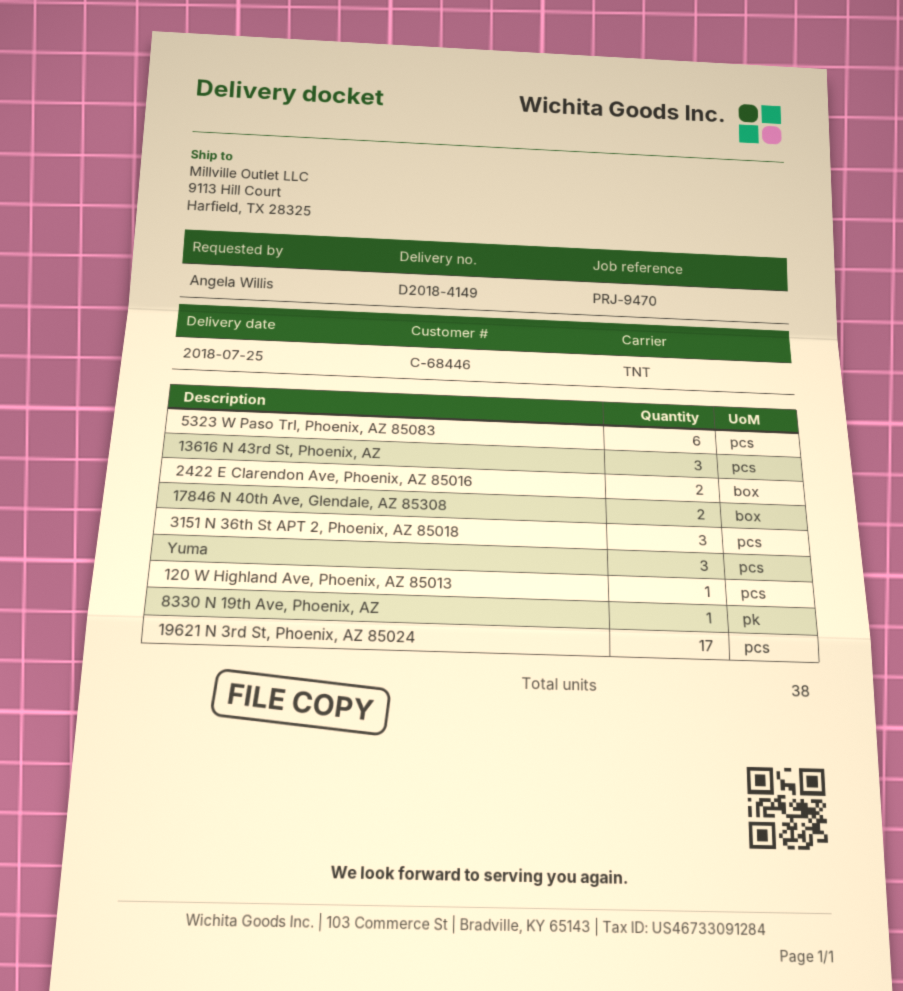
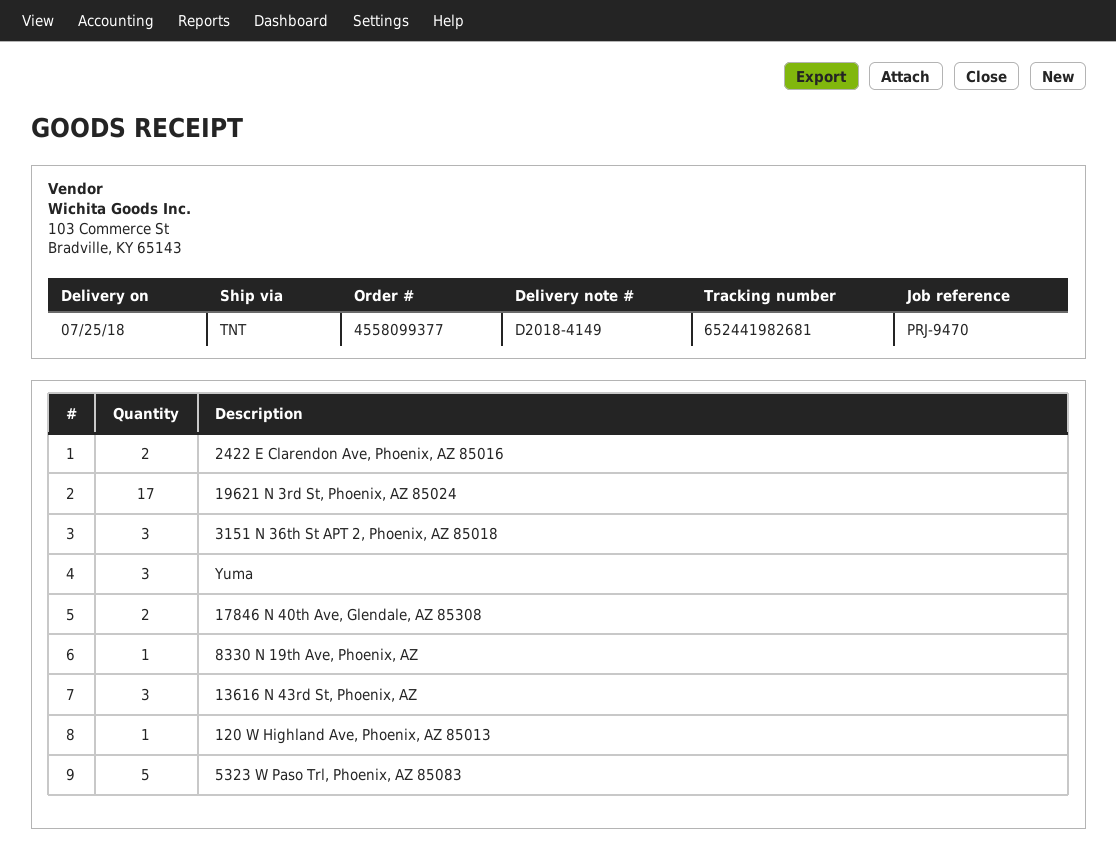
5323 W Paso Trl, Phoenix, AZ 85083: 6 -> 5

